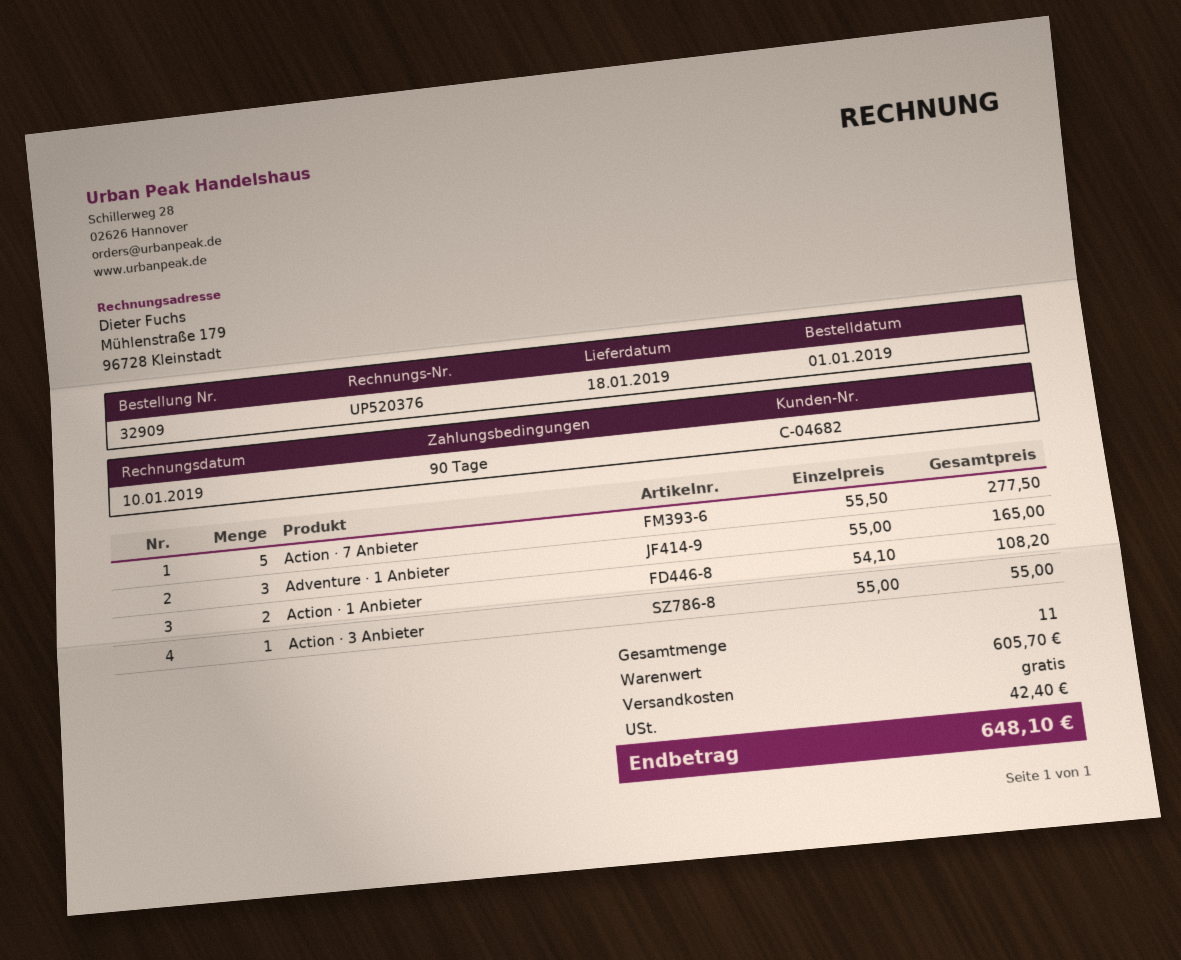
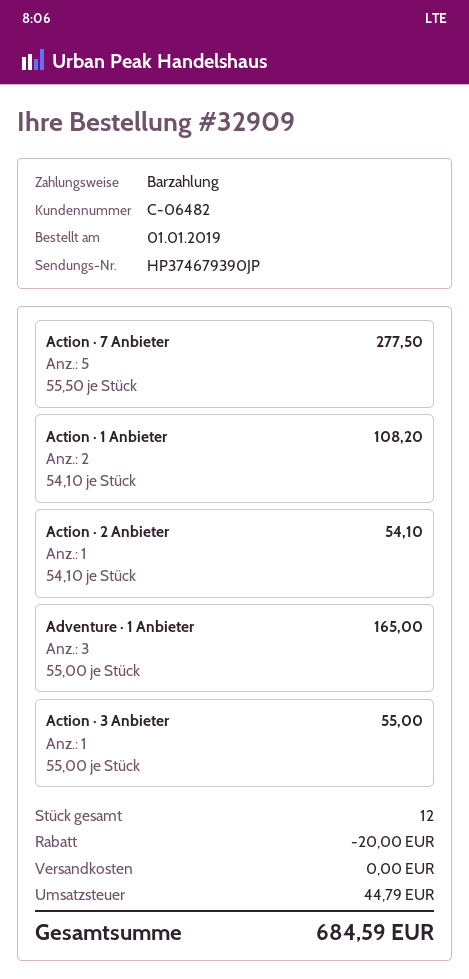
customer number: C-04682 -> C-06482
Action · 2 Anbieter: none -> 1 x 54.10 = 54.10
total quantity: 11 -> 12
discount: none -> 20.00
tax: 42.40 -> 44.79
total: 648.10 -> 684.59

